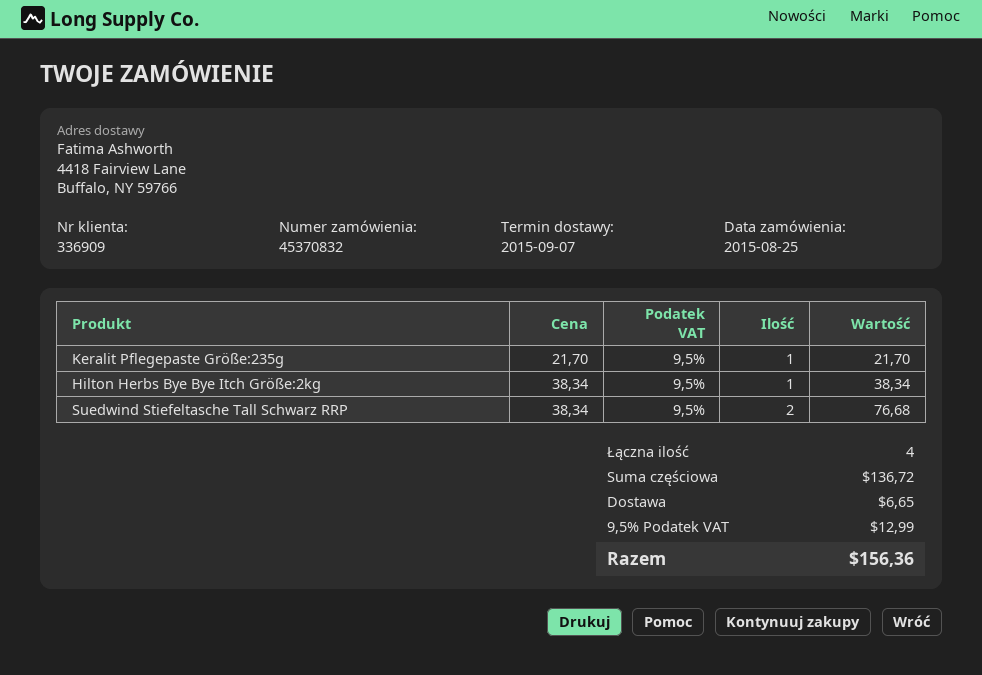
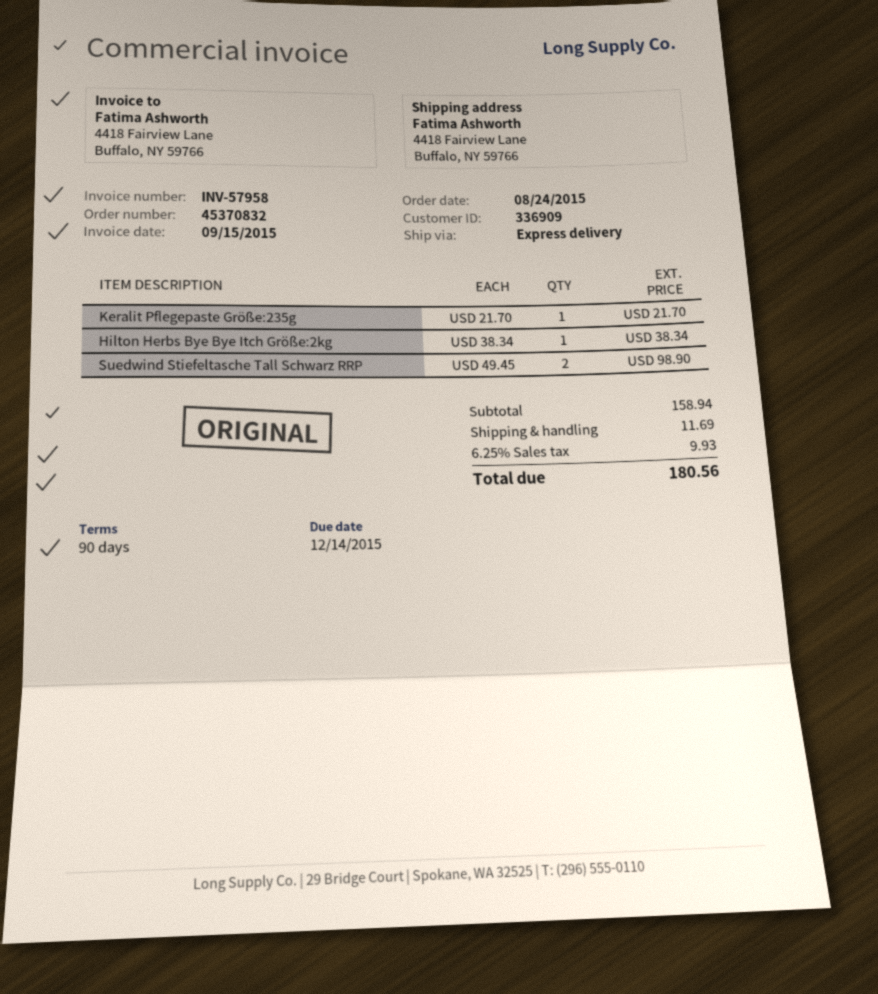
order date: 2015-08-25 -> 2015-08-24
Suedwind Stiefeltasche Tall Schwarz RRP: 2 x 38.34 = 76.68 -> 2 x 49.45 = 98.90
subtotal: 136.72 -> 158.94
shipping: 6.65 -> 11.69
tax: 9.5% = 12.99 -> 6.25% = 9.93
total: 156.36 -> 180.56

